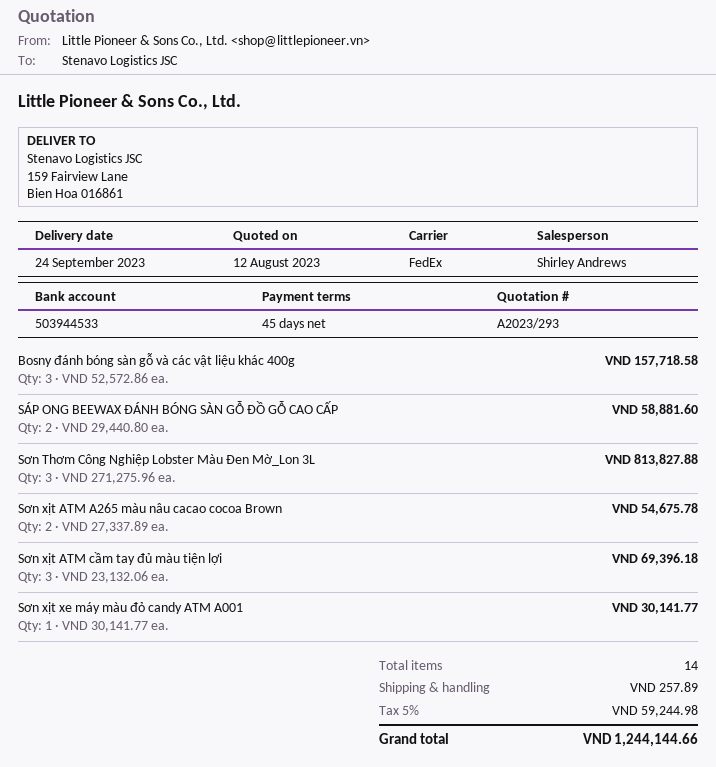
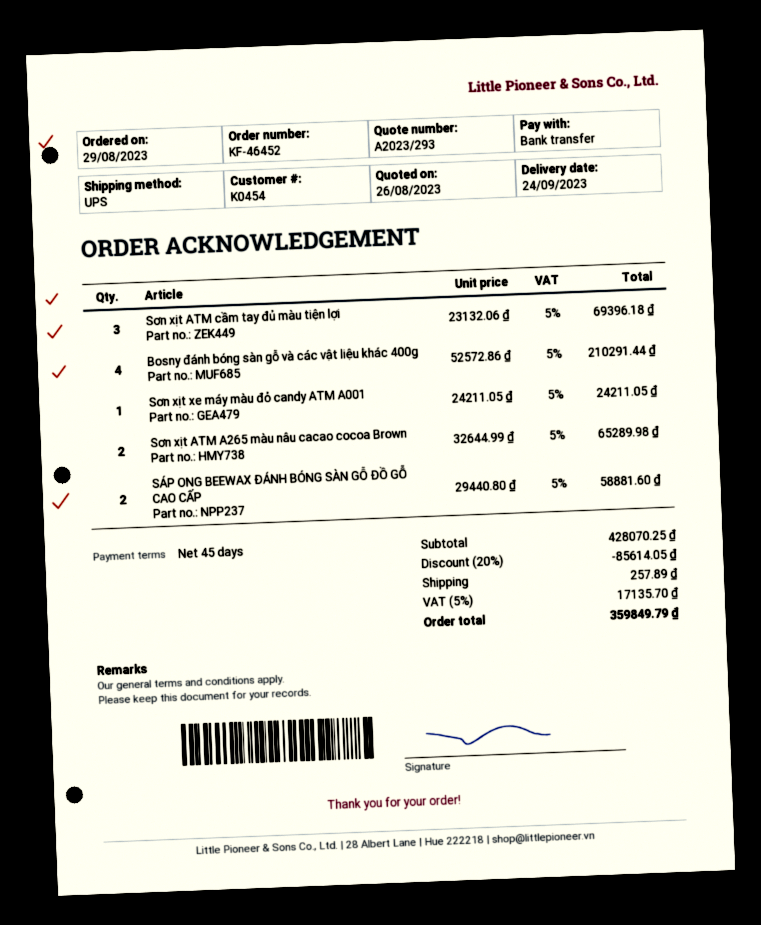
quote date: 2023-08-12 -> 2023-08-26
shipping method: FedEx -> UPS
Bosny đánh bóng sàn gỗ và các vật liệu khác 400g: 3 x 52572.86 = 157718.58 -> 4 x 52572.86 = 210291.44
Sơn Thơm Công Nghiệp Lobster Màu Đen Mờ_Lon 3L: 3 x 271275.96 = 813827.88 -> none
Sơn xịt ATM A265 màu nâu cacao cocoa Brown: 2 x 27337.89 = 54675.78 -> 2 x 32644.99 = 65289.98
Sơn xịt xe máy màu đỏ candy ATM A001: 1 x 30141.77 = 30141.77 -> 1 x 24211.05 = 24211.05
discount: none -> 20% = 85614.05
tax: 5% = 59244.98 -> 5% = 17135.70
total: 1244144.66 -> 359849.79

